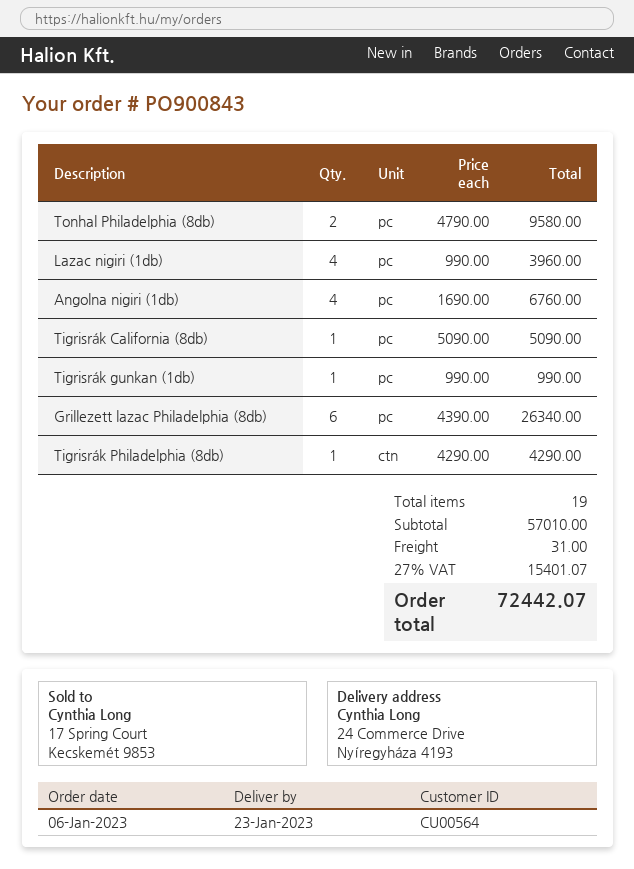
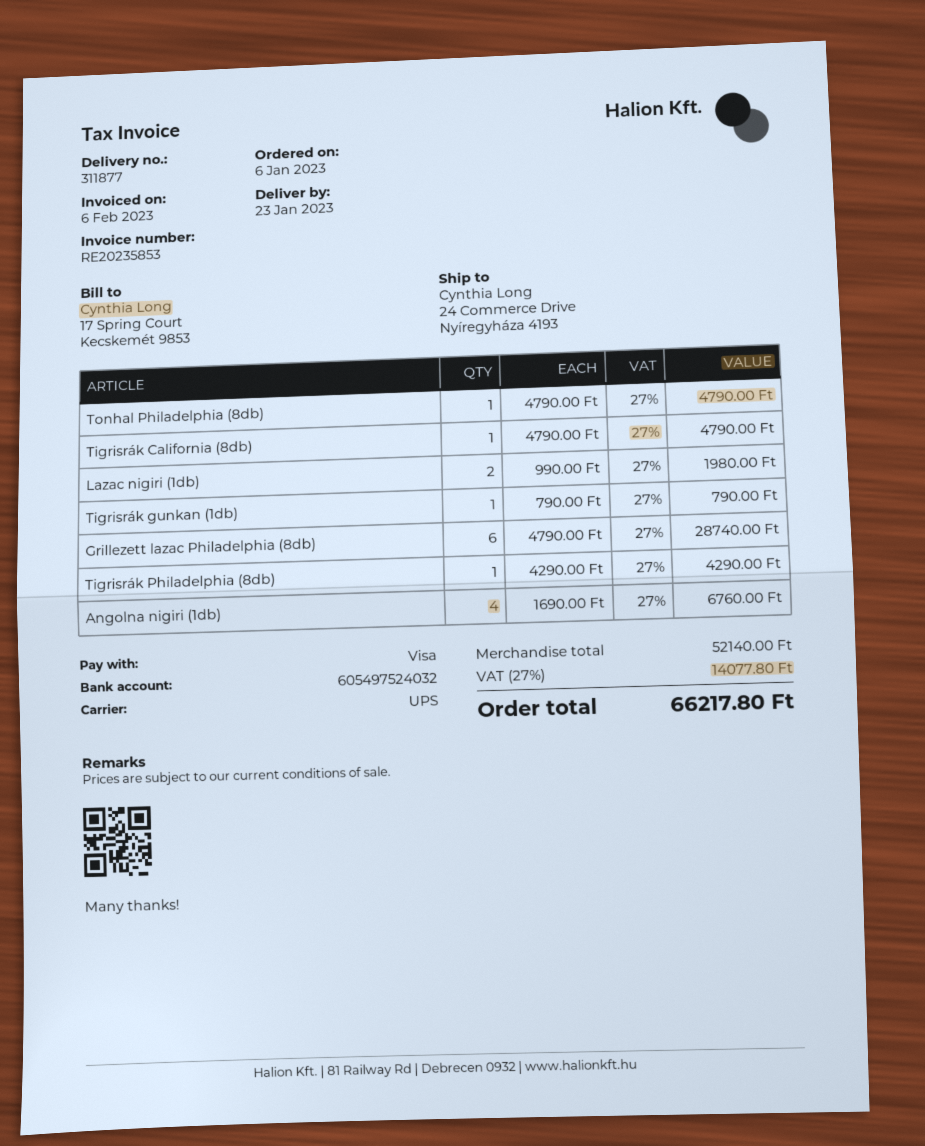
Tonhal Philadelphia (8db): 2 x 4790.00 = 9580.00 -> 1 x 4790.00 = 4790.00
Lazac nigiri (1db): 4 x 990.00 = 3960.00 -> 2 x 990.00 = 1980.00
Tigrisrák California (8db): 1 x 5090.00 = 5090.00 -> 1 x 4790.00 = 4790.00
Tigrisrák gunkan (1db): 1 x 990.00 = 990.00 -> 1 x 790.00 = 790.00
Grillezett lazac Philadelphia (8db): 6 x 4390.00 = 26340.00 -> 6 x 4790.00 = 28740.00
subtotal: 57010.00 -> 52140.00
shipping: 31.00 -> none
tax: 27% = 15401.07 -> 27% = 14077.80
total: 72442.07 -> 66217.80

